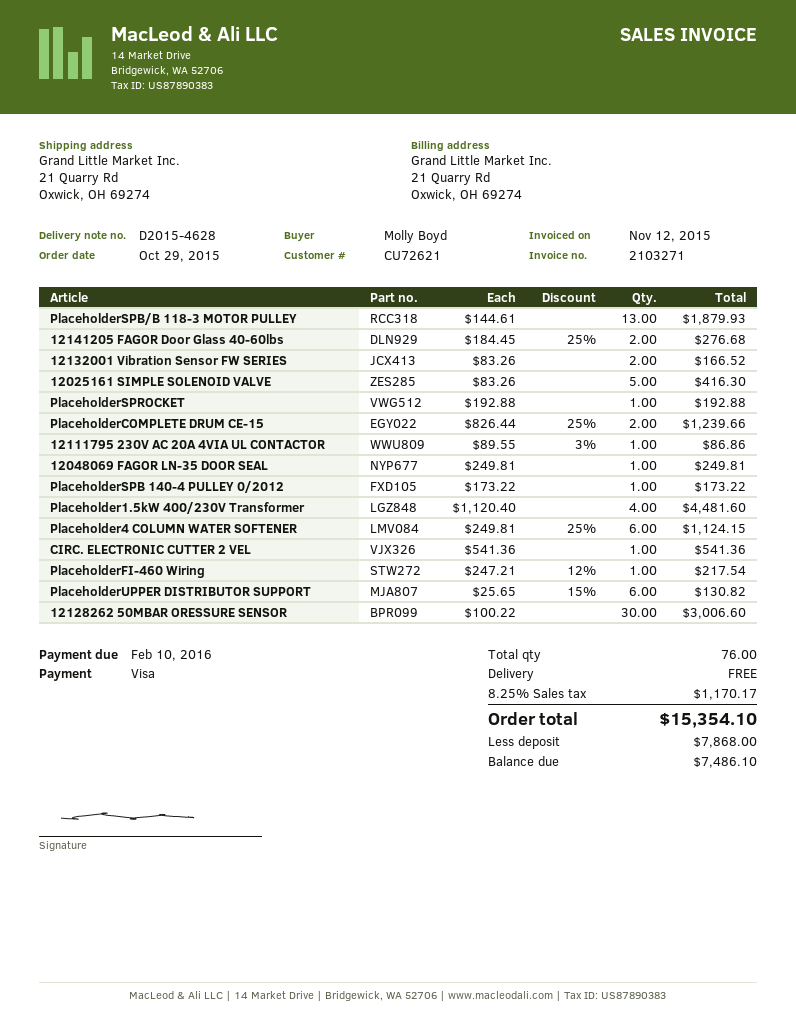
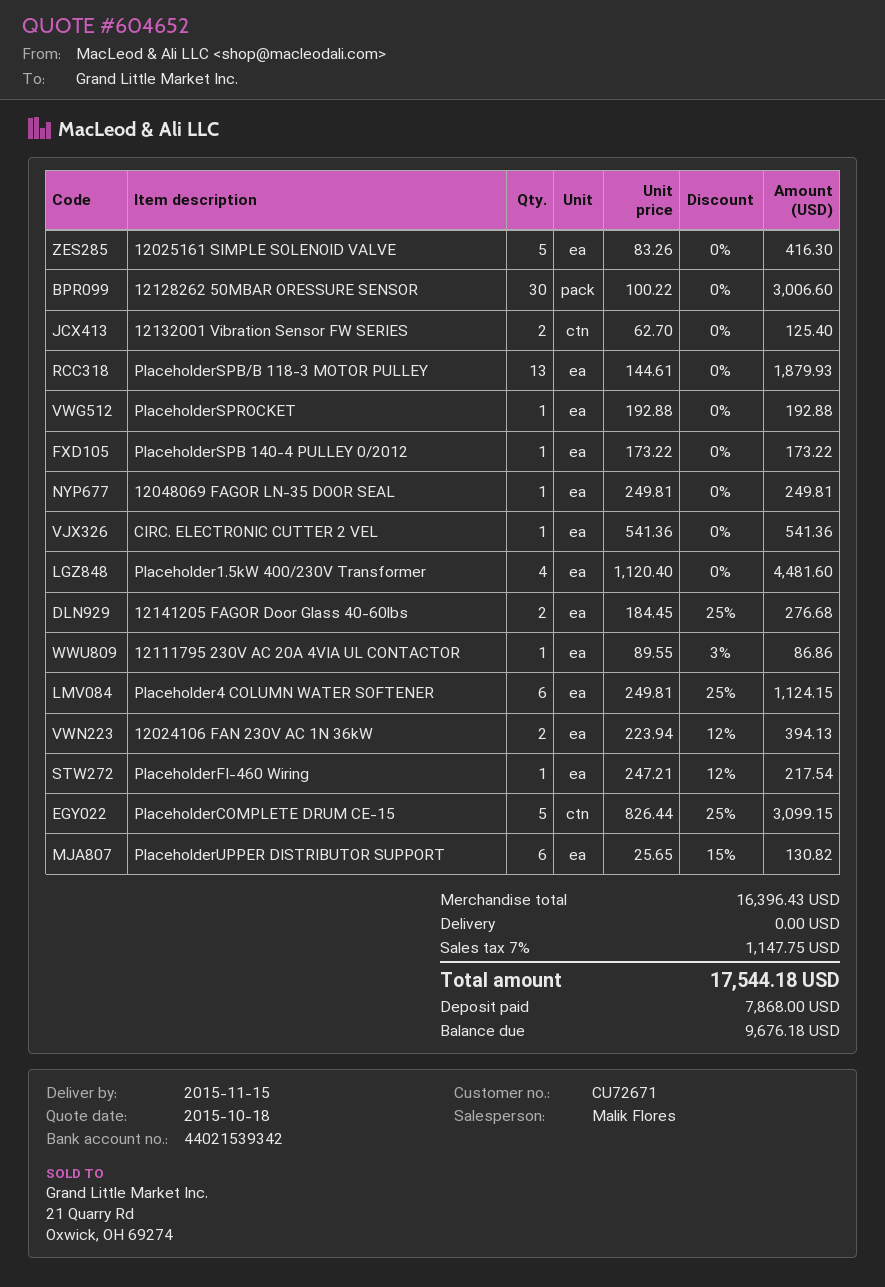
customer number: CU72621 -> CU72671
12132001 Vibration Sensor FW SERIES: 2 x 83.26 = 166.52 -> 2 x 62.70 = 125.40
PlaceholderCOMPLETE DRUM CE-15: 2 x 826.44 - 25% = 1239.66 -> 5 x 826.44 - 25% = 3099.15
12024106 FAN 230V AC 1N 36kW: none -> 2 x 223.94 - 12% = 394.13
tax: 8.25% = 1170.17 -> 7% = 1147.75
total: 15354.10 -> 17544.18
balance: 7486.10 -> 9676.18

